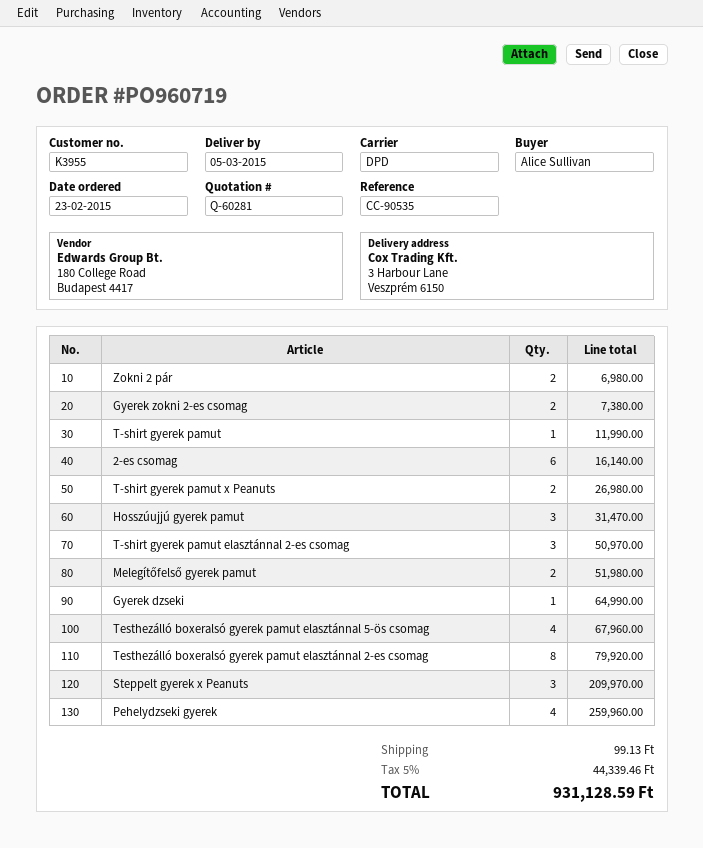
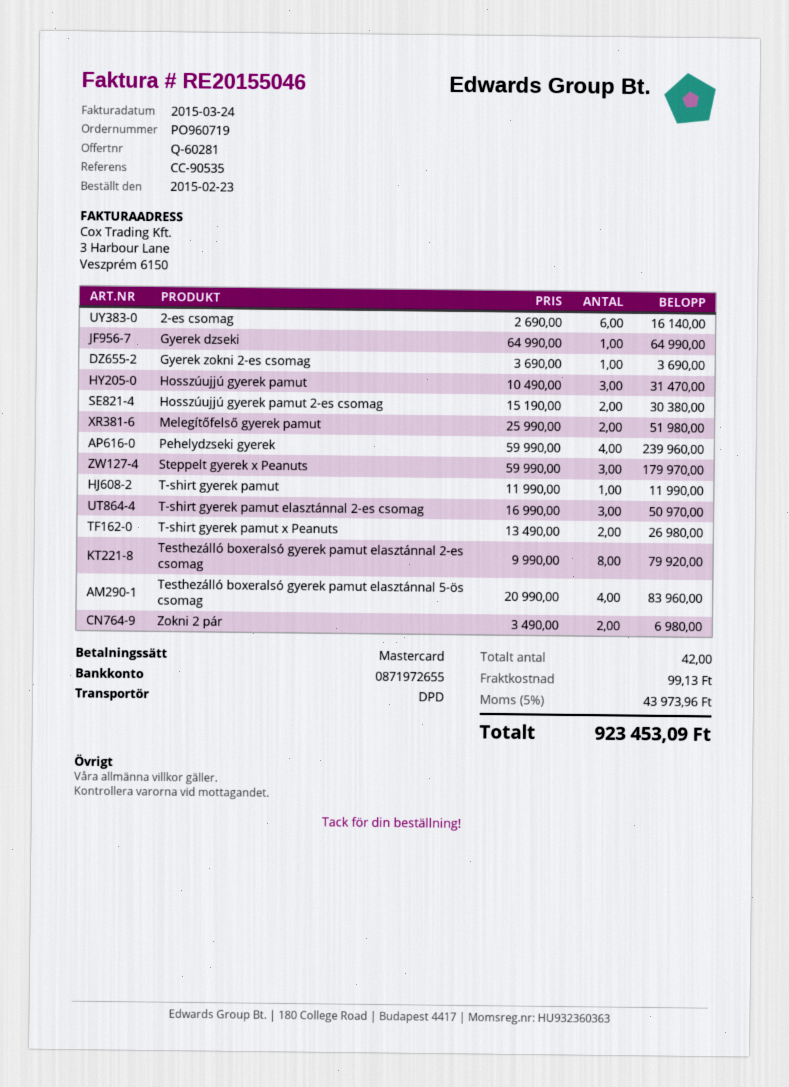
Gyerek zokni 2-es csomag: 2 for 7380.00 -> 1 for 3690.00
Testhezálló boxeralsó gyerek pamut elasztánnal 5-ös csomag: 4 for 67960.00 -> 4 for 83960.00
Steppelt gyerek x Peanuts: 3 for 209970.00 -> 3 for 179970.00
Pehelydzseki gyerek: 4 for 259960.00 -> 4 for 239960.00
Hosszúujjú gyerek pamut 2-es csomag: none -> 2 for 30380.00
tax: 5% = 44339.46 -> 5% = 43973.96
total: 931128.59 -> 923453.09

